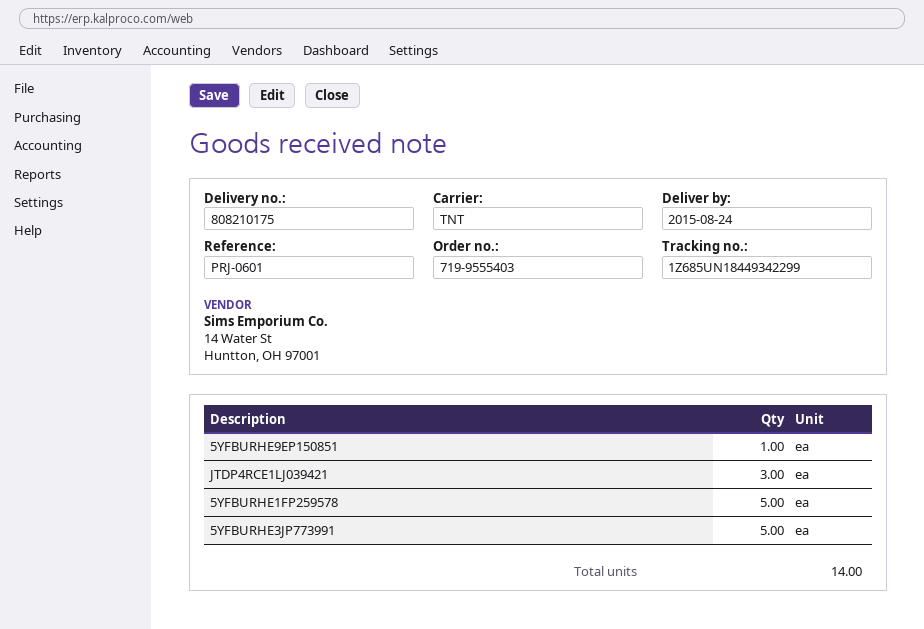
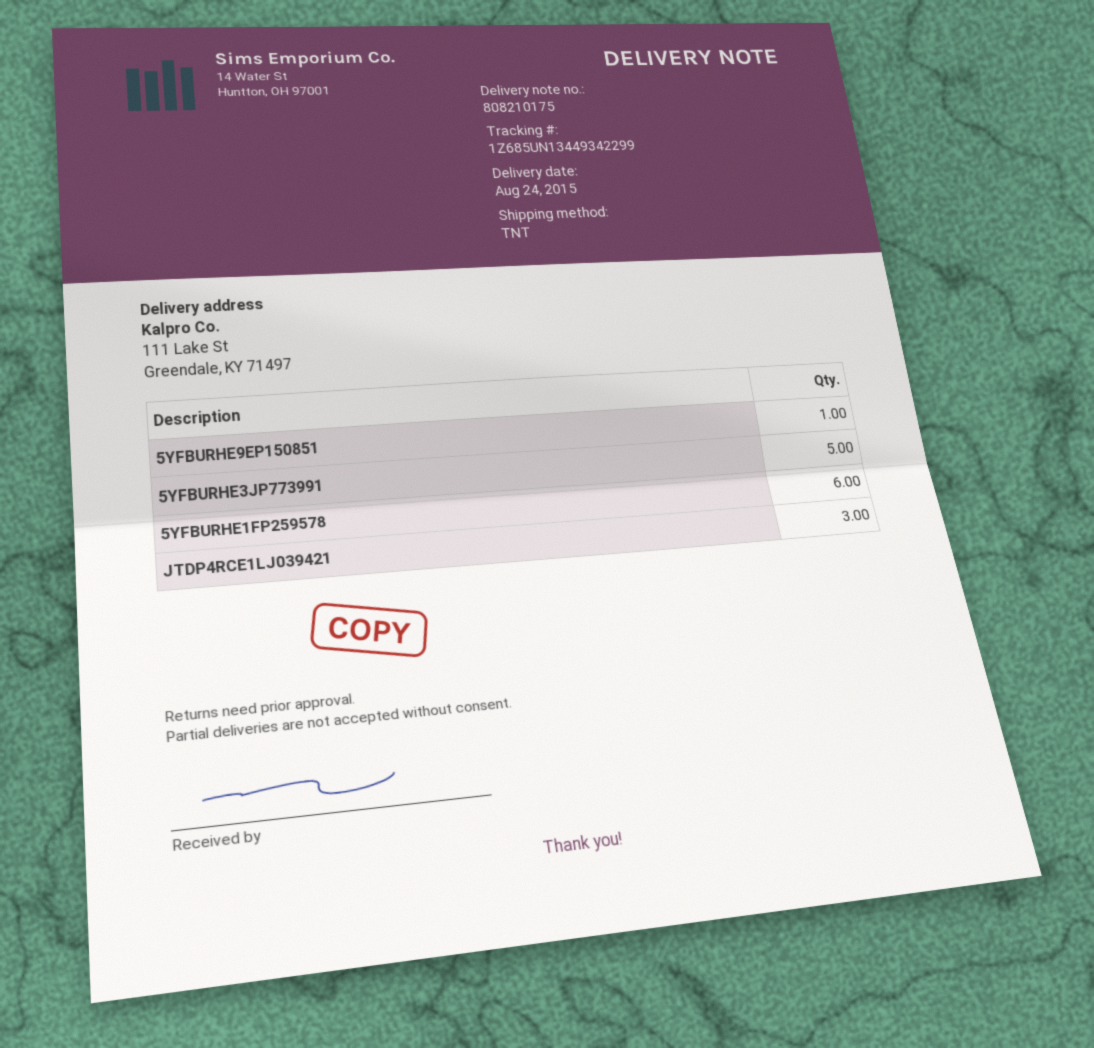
tracking number: 1Z685UN18449342299 -> 1Z685UN13449342299
5YFBURHE1FP259578: 5 -> 6

